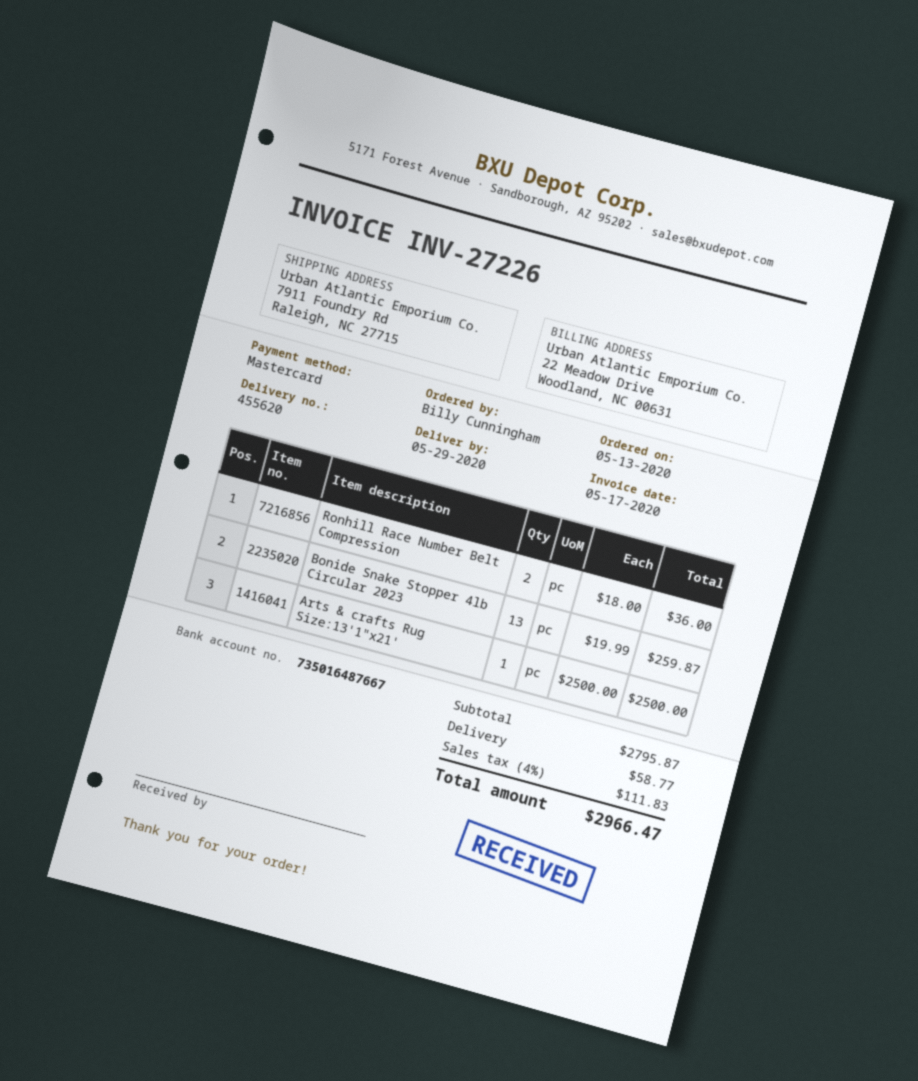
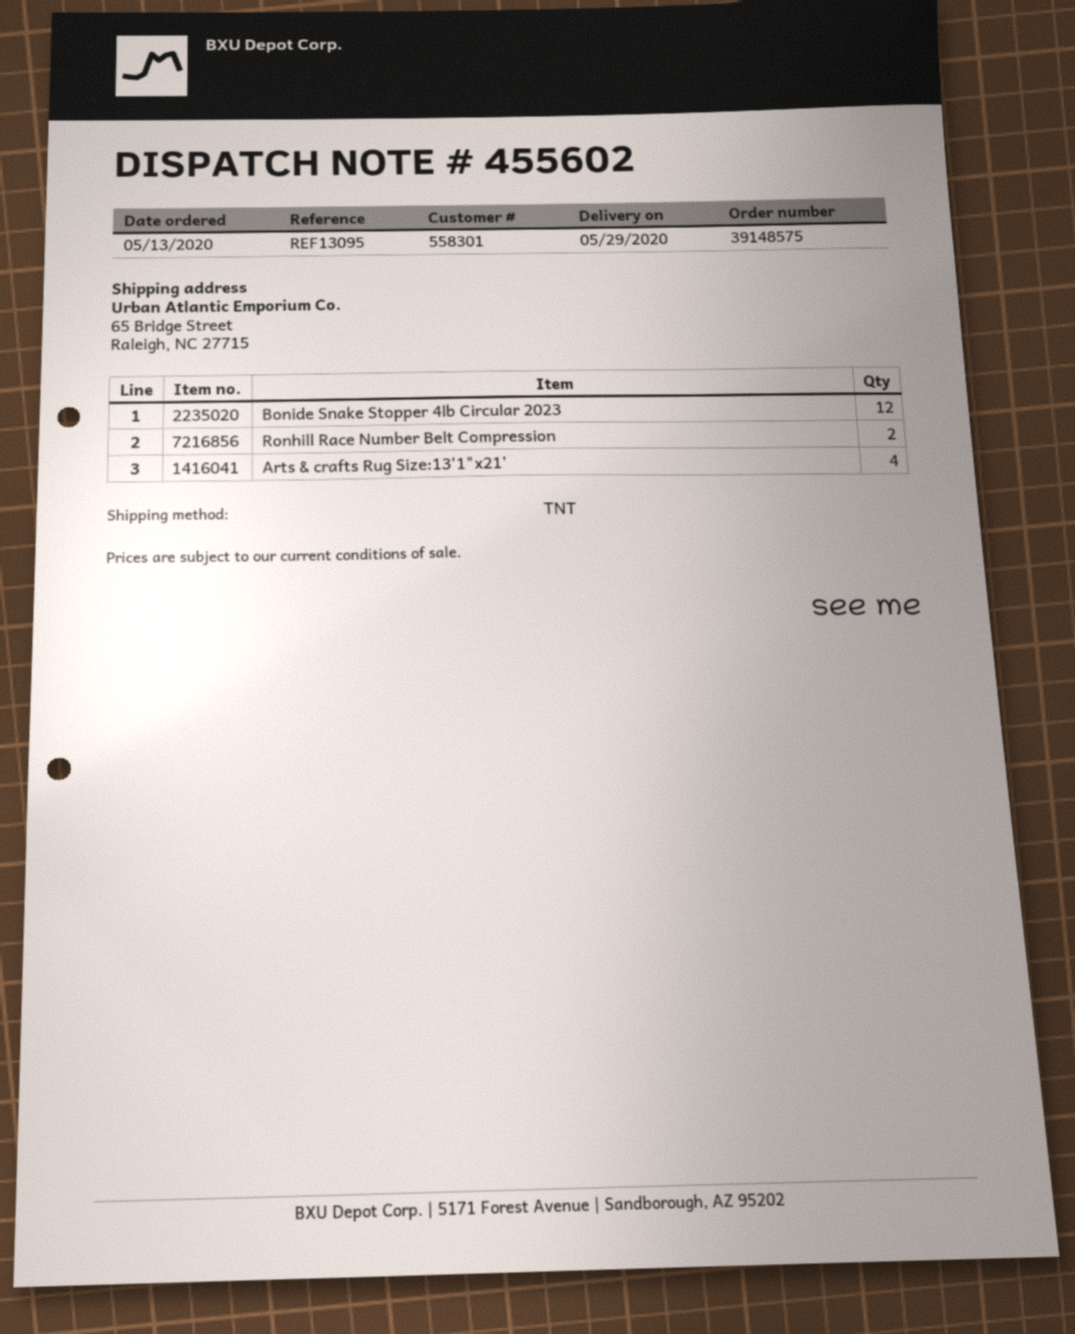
delivery note number: 455620 -> 455602
ship to: 7911 Foundry Rd, Raleigh, NC 27715 -> 65 Bridge Street, Raleigh, NC 27715
Bonide Snake Stopper 4lb Circular 2023: 13 -> 12
Arts & crafts Rug Size:13'1"x21': 1 -> 4

